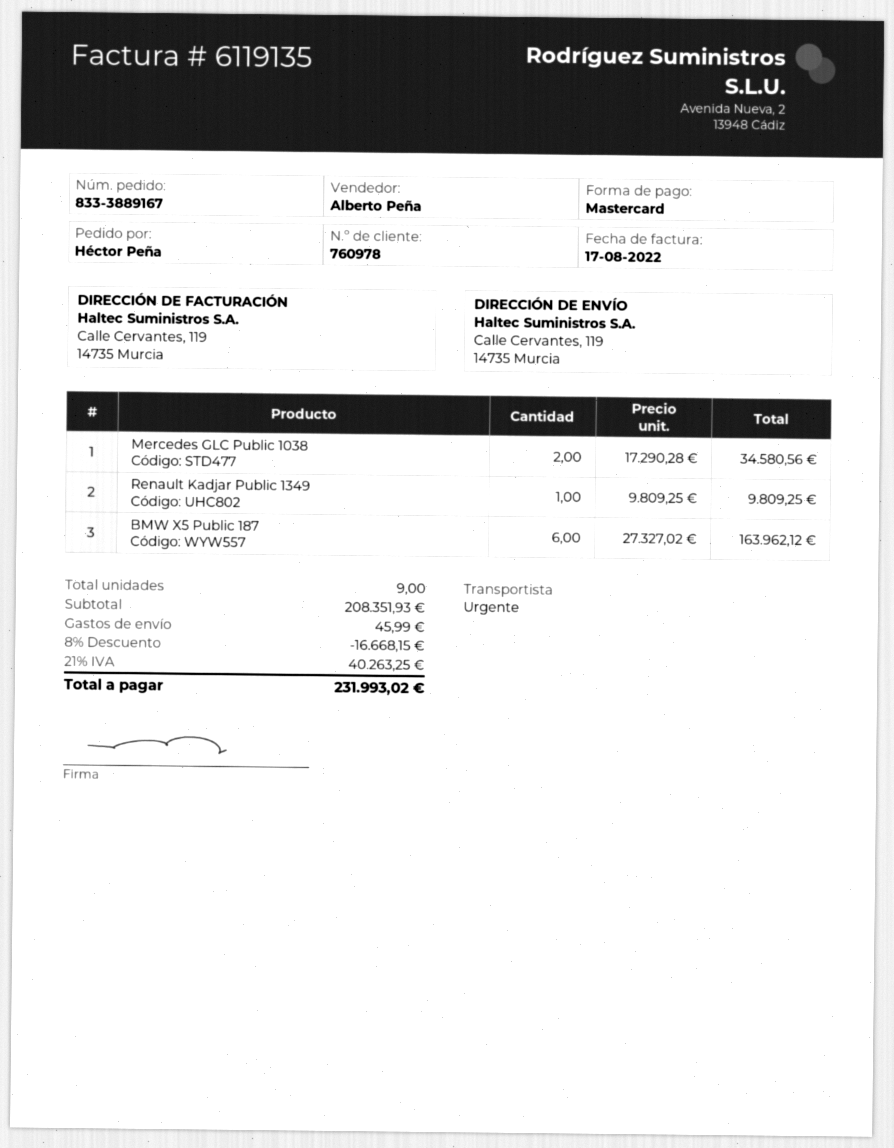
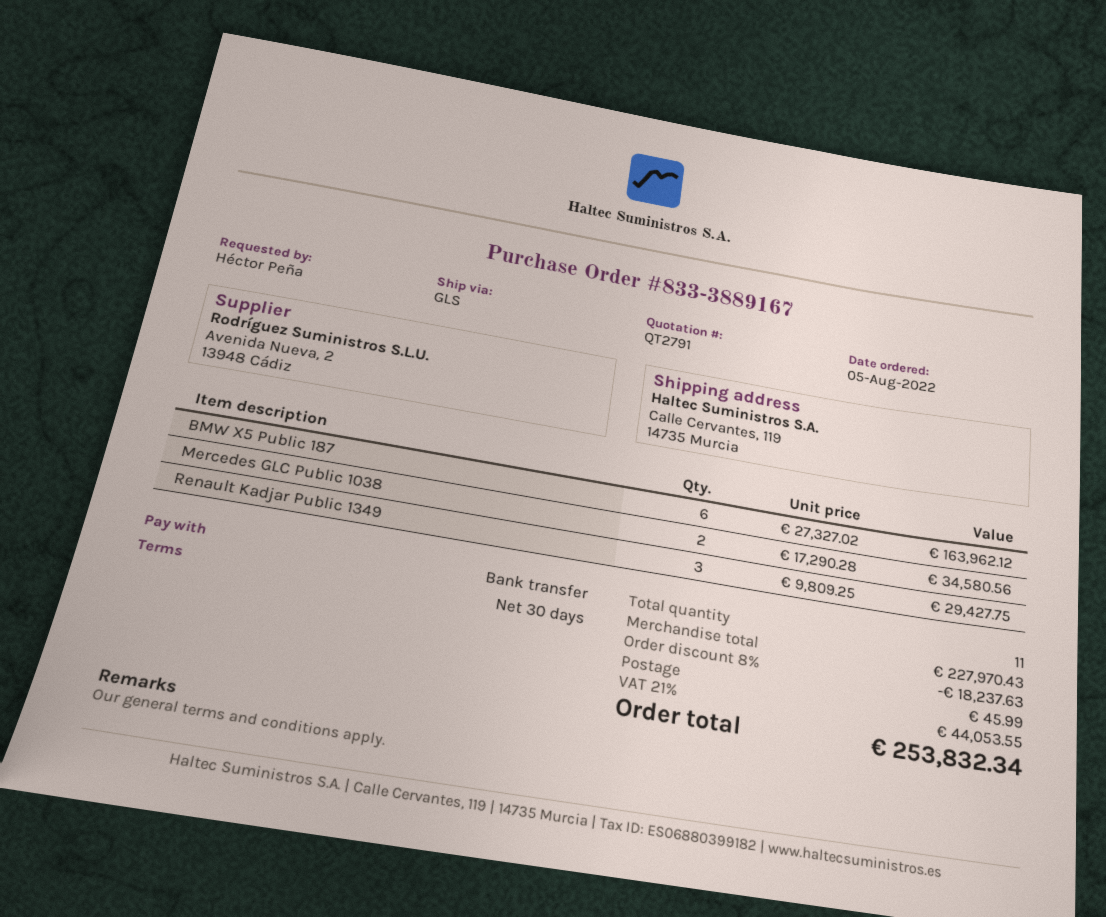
payment method: Mastercard -> bank transfer
shipping method: express -> GLS
Renault Kadjar Public 1349: 1 x 9809.25 = 9809.25 -> 3 x 9809.25 = 29427.75
total quantity: 9 -> 11
subtotal: 208351.93 -> 227970.43
discount: 8% = 16668.15 -> 8% = 18237.63
tax: 21% = 40263.25 -> 21% = 44053.55
total: 231993.02 -> 253832.34

